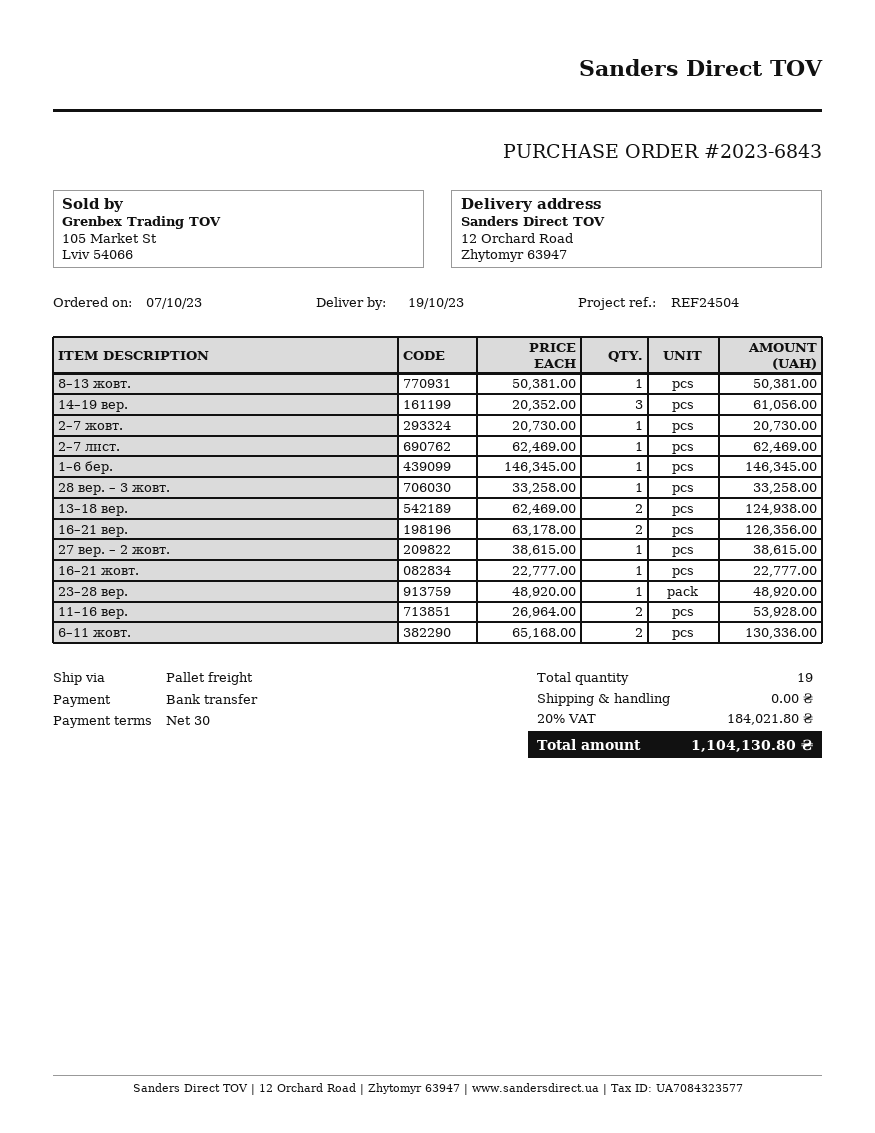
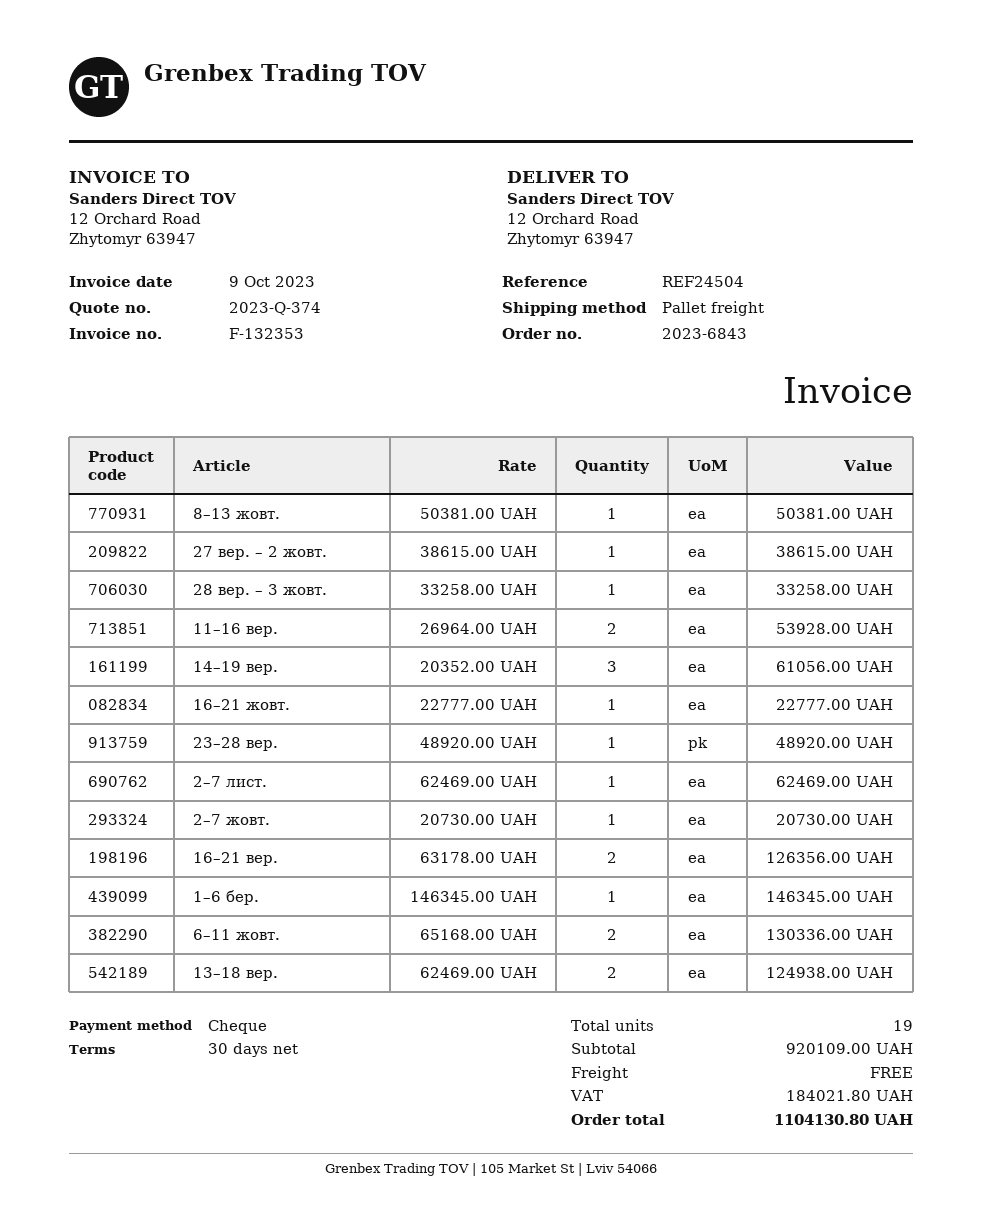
payment method: bank transfer -> cheque

